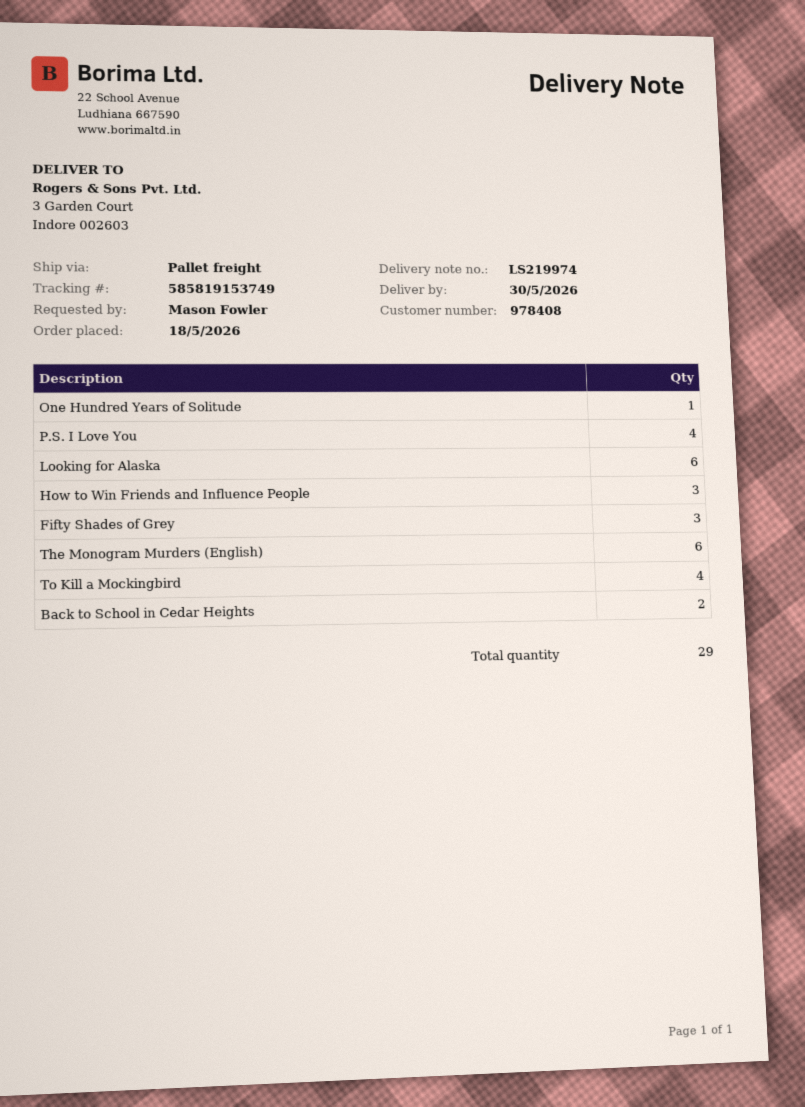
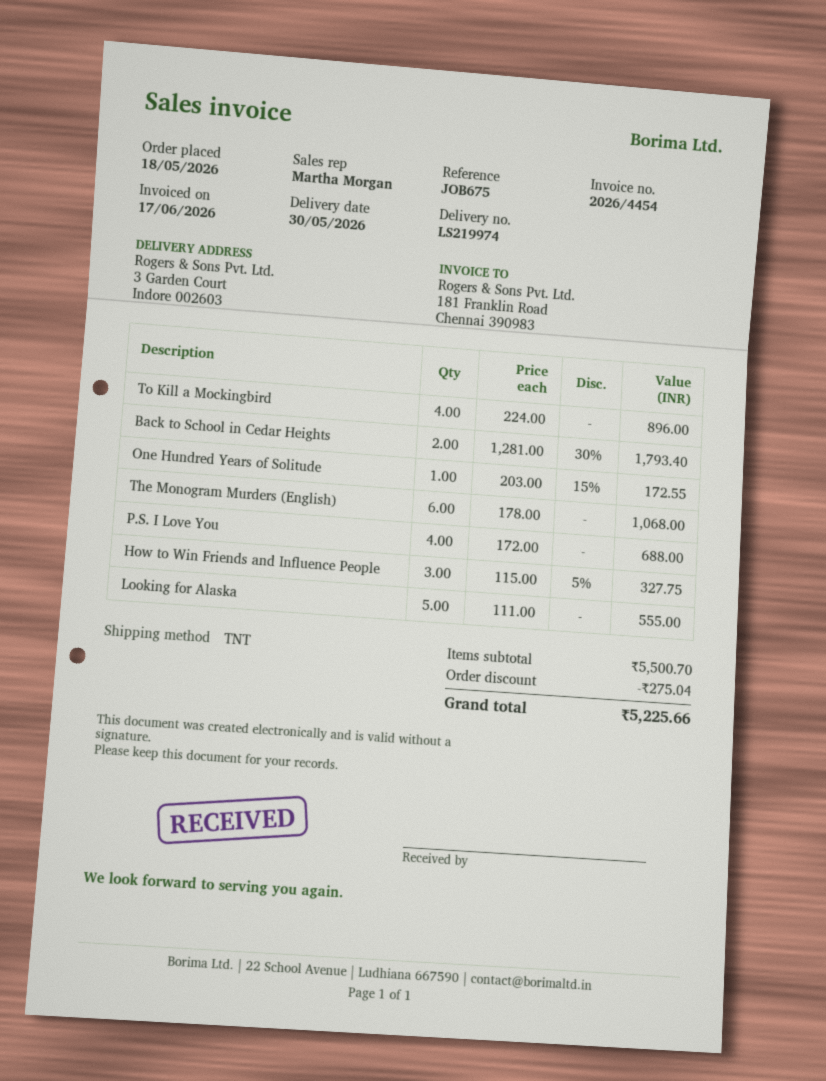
shipping method: pallet freight -> TNT
Looking for Alaska: 6 -> 5
Fifty Shades of Grey: 3 -> none

